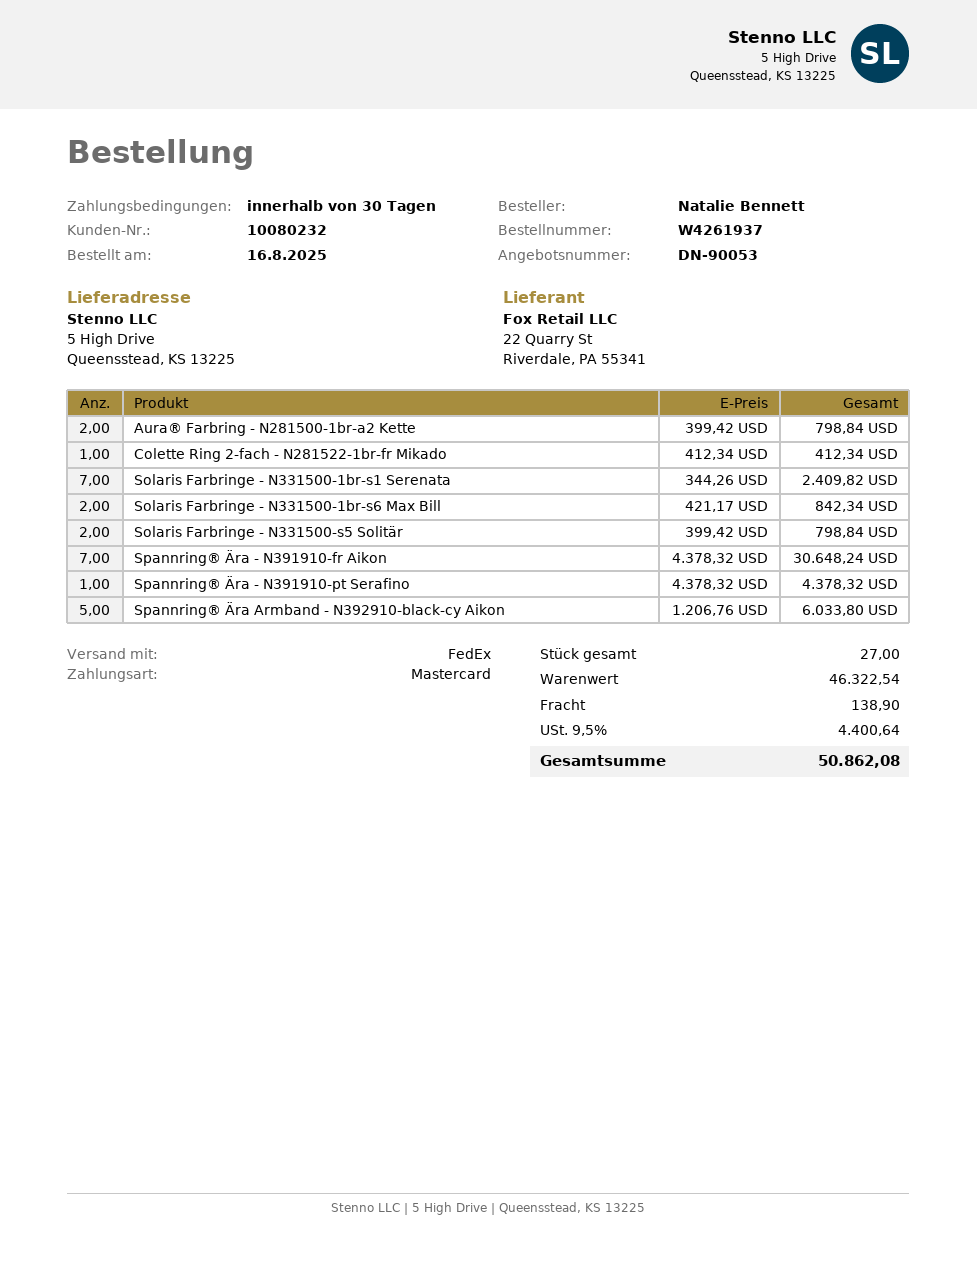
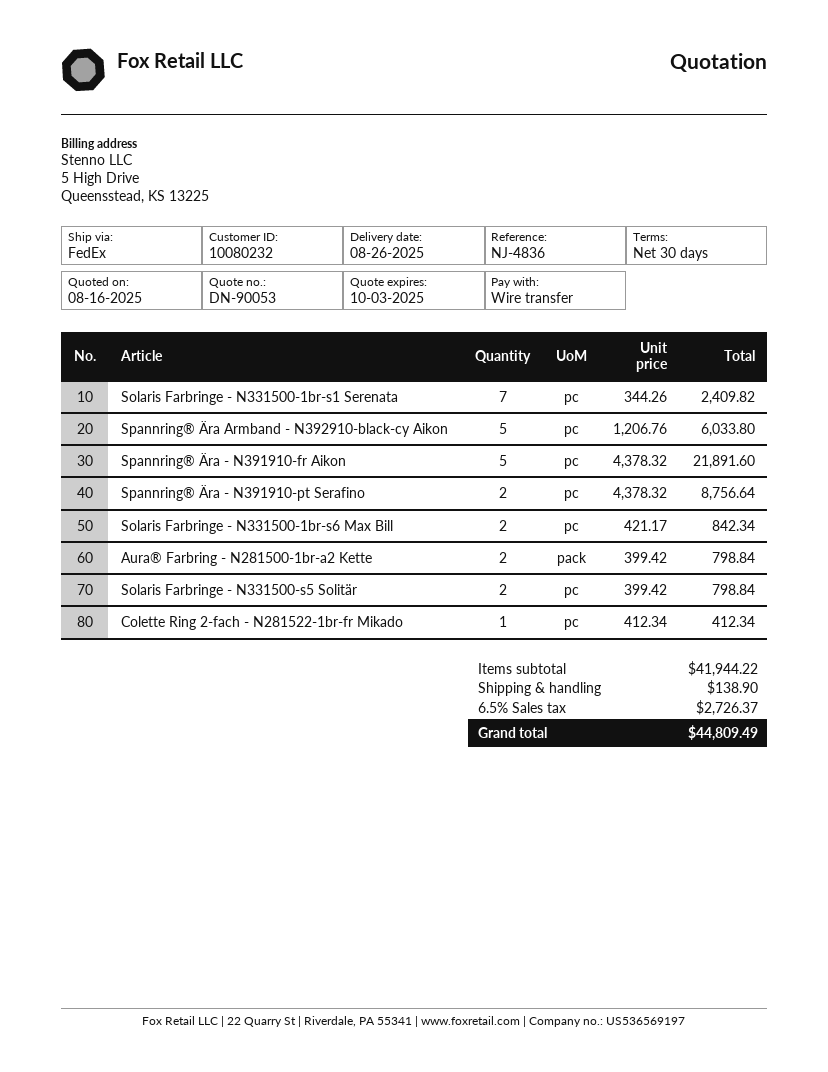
payment method: Mastercard -> bank transfer
Spannring® Ära - N391910-fr Aikon: 7 x 4378.32 = 30648.24 -> 5 x 4378.32 = 21891.60
Spannring® Ära - N391910-pt Serafino: 1 x 4378.32 = 4378.32 -> 2 x 4378.32 = 8756.64
subtotal: 46322.54 -> 41944.22
tax: 9.5% = 4400.64 -> 6.5% = 2726.37
total: 50862.08 -> 44809.49

